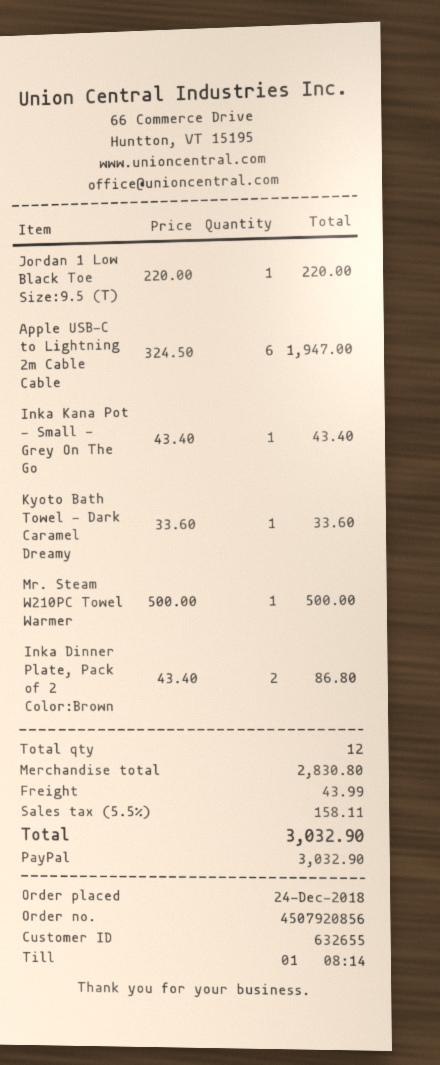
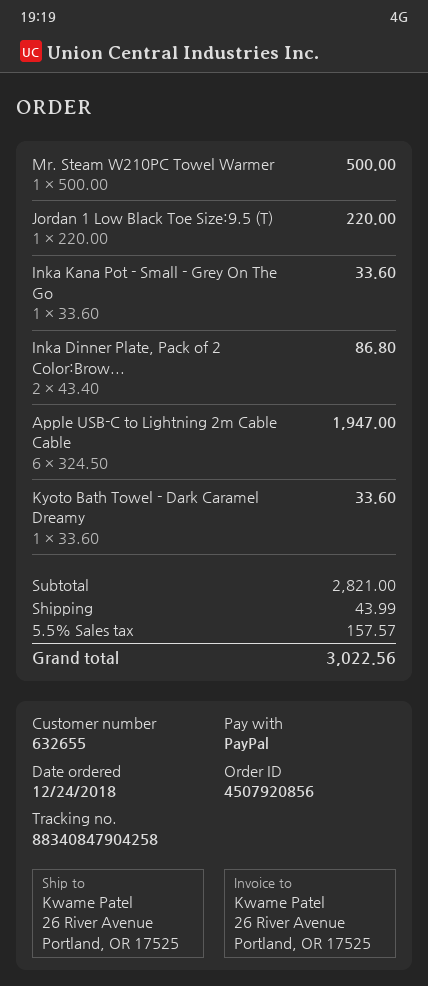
Inka Kana Pot - Small - Grey On The Go: 1 x 43.40 = 43.40 -> 1 x 33.60 = 33.60
subtotal: 2830.80 -> 2821.00
tax: 5.5% = 158.11 -> 5.5% = 157.57
total: 3032.90 -> 3022.56

